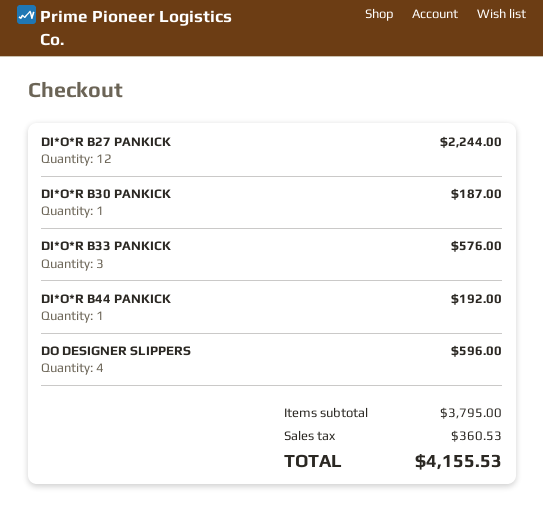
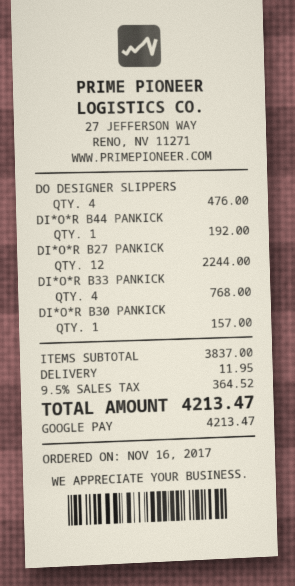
DI*O*R B30 PANKICK: 1 for 187.00 -> 1 for 157.00
DI*O*R B33 PANKICK: 3 for 576.00 -> 4 for 768.00
DO DESIGNER SLIPPERS: 4 for 596.00 -> 4 for 476.00
subtotal: 3795.00 -> 3837.00
shipping: none -> 11.95
tax: 360.53 -> 364.52
total: 4155.53 -> 4213.47

